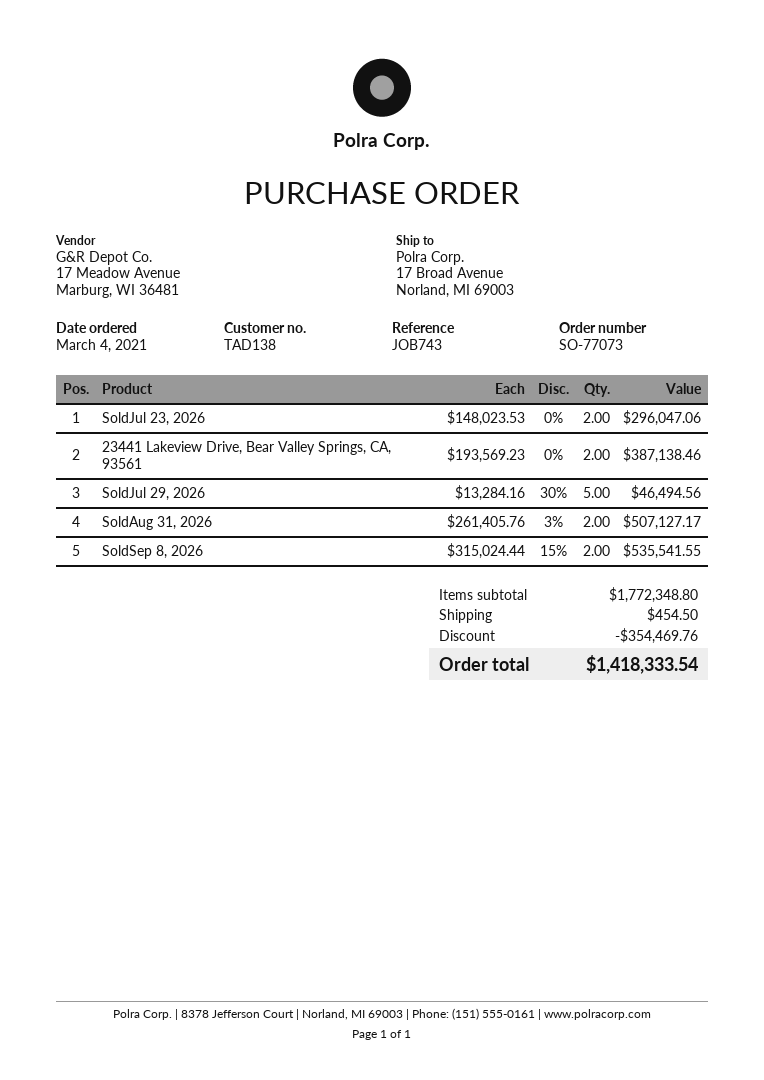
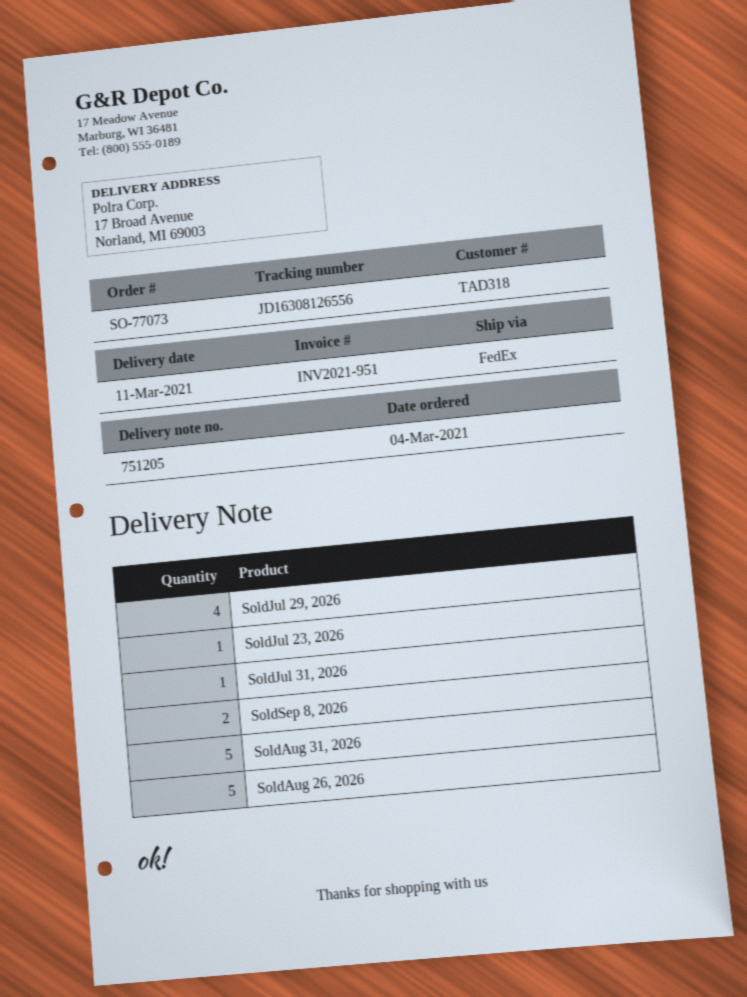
customer number: TAD138 -> TAD318
SoldJul 23, 2026: 2 -> 1
23441 Lakeview Drive, Bear Valley Springs, CA, 93561: 2 -> none
SoldJul 29, 2026: 5 -> 4
SoldAug 31, 2026: 2 -> 5
SoldJul 31, 2026: none -> 1
SoldAug 26, 2026: none -> 5

